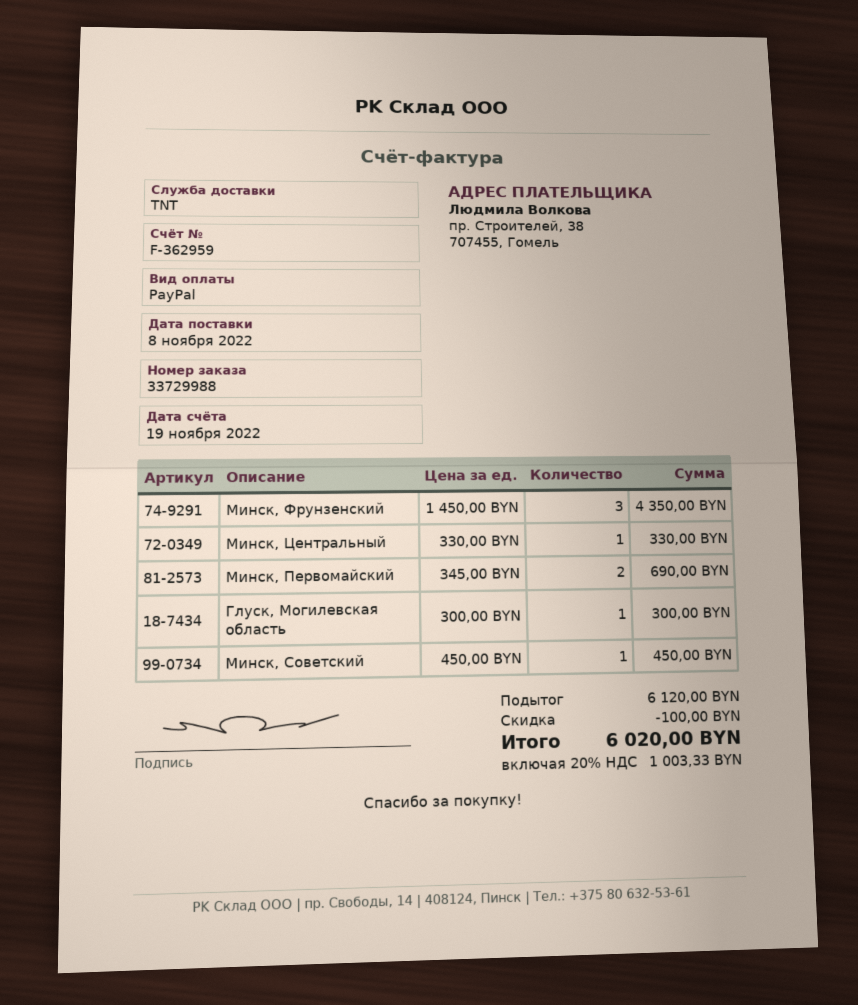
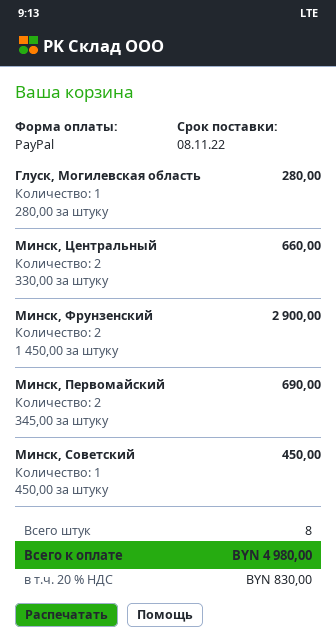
Минск, Фрунзенский: 3 x 1450.00 = 4350.00 -> 2 x 1450.00 = 2900.00
Минск, Центральный: 1 x 330.00 = 330.00 -> 2 x 330.00 = 660.00
Глуск, Могилевская область: 1 x 300.00 = 300.00 -> 1 x 280.00 = 280.00
discount: 100.00 -> none
tax: 20% = 1003.33 -> 20% = 830.00
total: 6020.00 -> 4980.00

